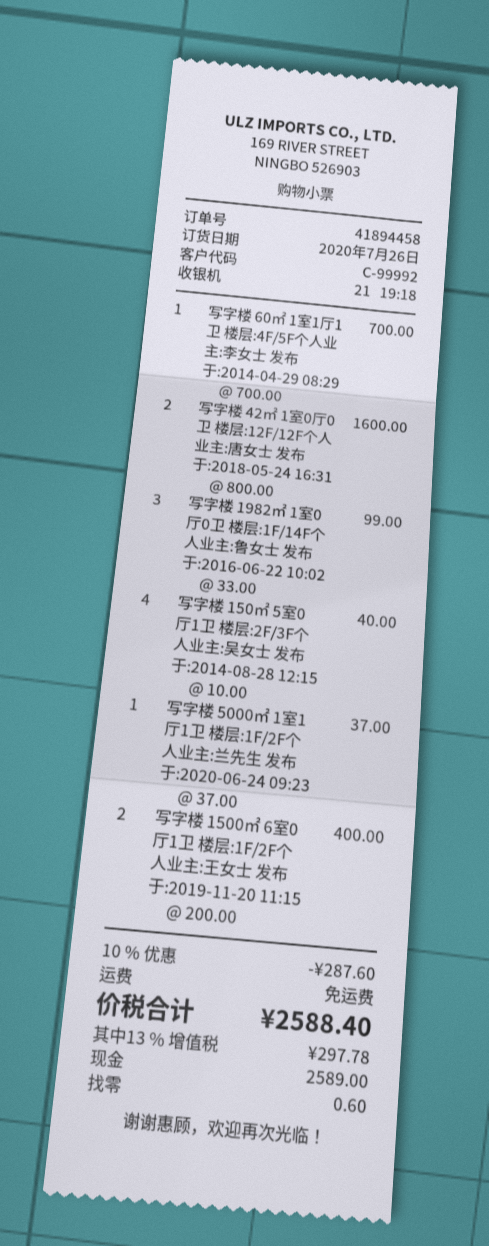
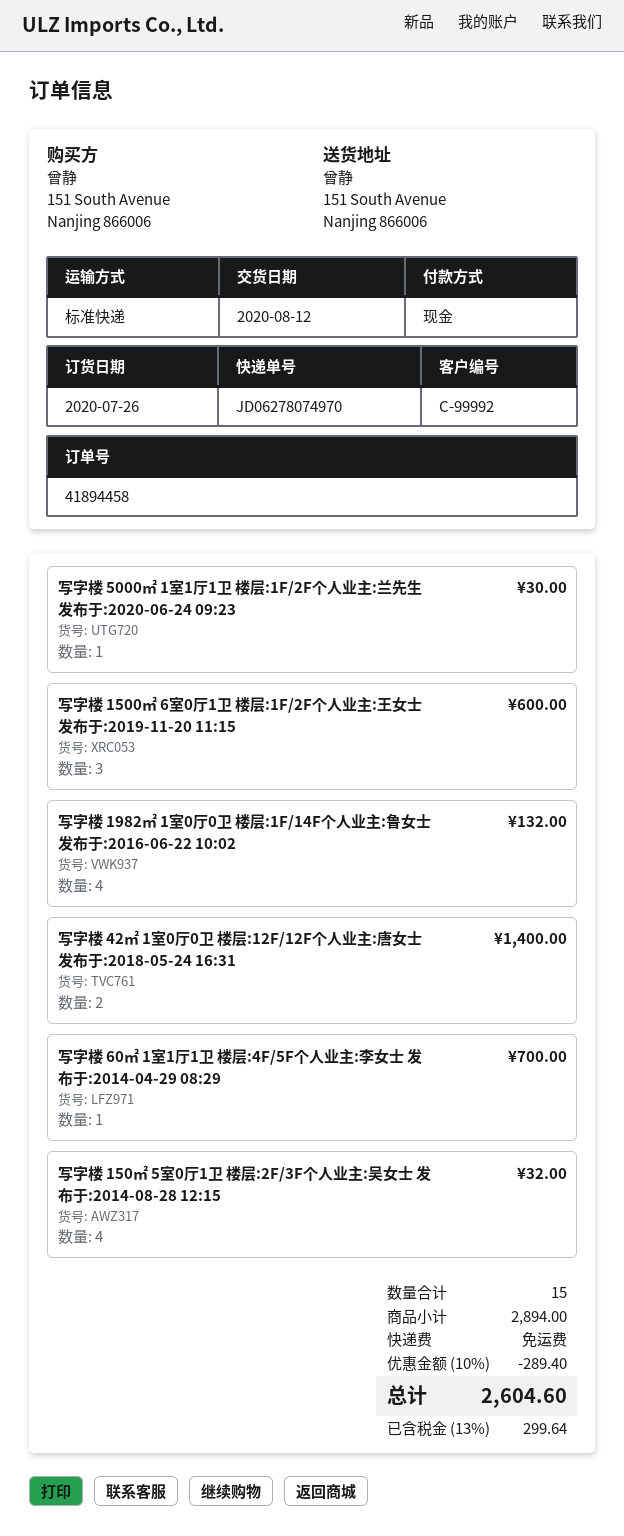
写字楼 42㎡ 1室0厅0卫 楼层:12F/12F个人业主:唐女士 发布于:2018-05-24 16:31: 2 for 1600.00 -> 2 for 1400.00
写字楼 1982㎡ 1室0厅0卫 楼层:1F/14F个人业主:鲁女士 发布于:2016-06-22 10:02: 3 for 99.00 -> 4 for 132.00
写字楼 150㎡ 5室0厅1卫 楼层:2F/3F个人业主:吴女士 发布于:2014-08-28 12:15: 4 for 40.00 -> 4 for 32.00
写字楼 5000㎡ 1室1厅1卫 楼层:1F/2F个人业主:兰先生 发布于:2020-06-24 09:23: 1 for 37.00 -> 1 for 30.00
写字楼 1500㎡ 6室0厅1卫 楼层:1F/2F个人业主:王女士 发布于:2019-11-20 11:15: 2 for 400.00 -> 3 for 600.00
discount: 10% = 287.60 -> 10% = 289.40
tax: 13% = 297.78 -> 13% = 299.64
total: 2588.40 -> 2604.60

